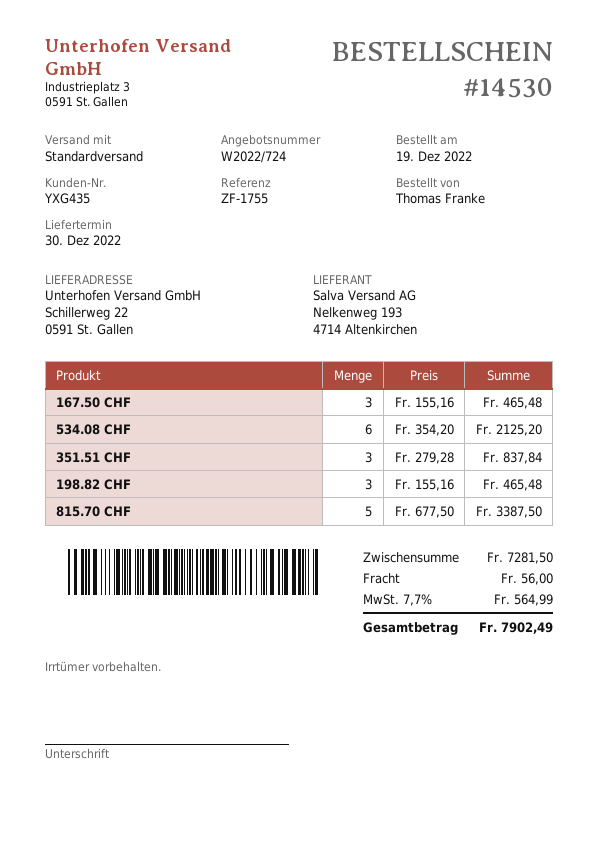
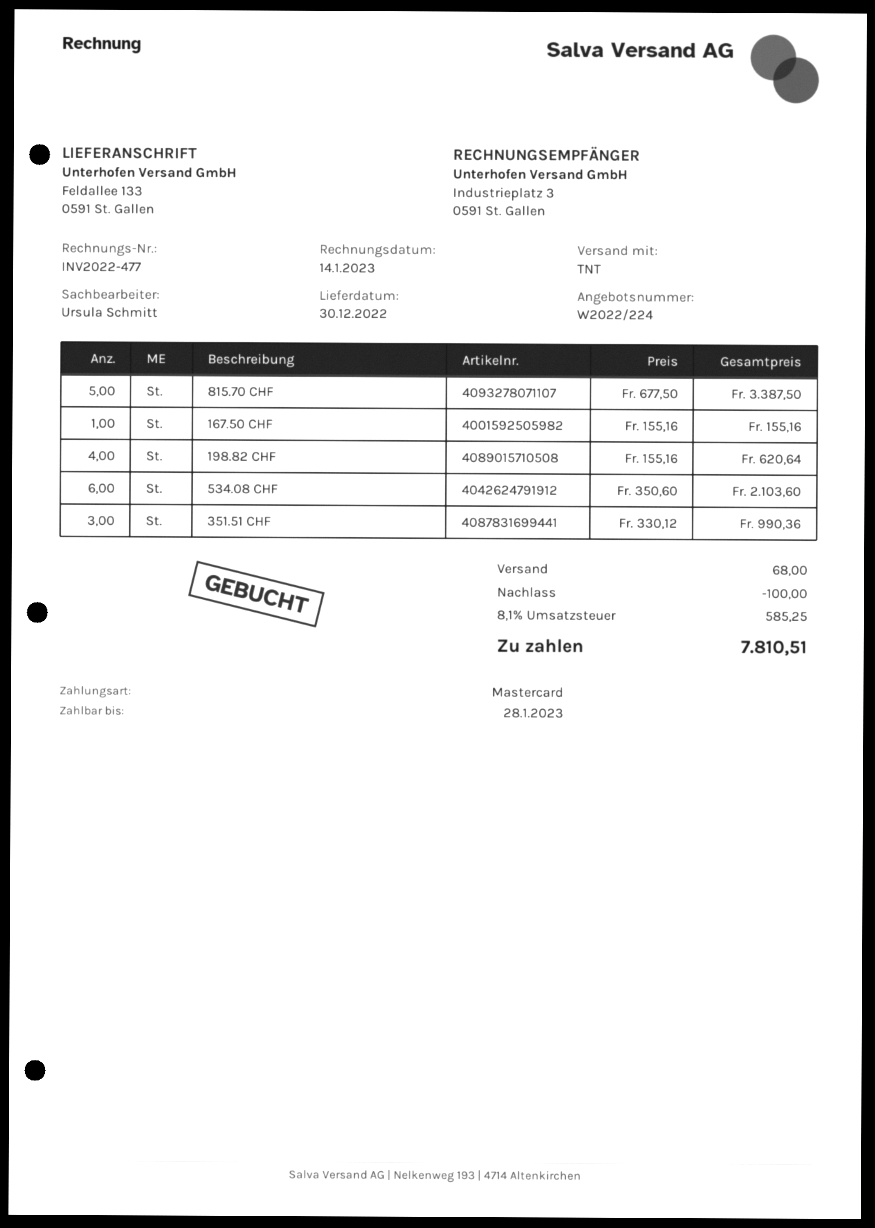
quote number: W2022/724 -> W2022/224
shipping method: standard -> TNT
ship to: Schillerweg 22, 0591 St. Gallen -> Feldallee 133, 0591 St. Gallen
167.50 CHF: 3 x 155.16 = 465.48 -> 1 x 155.16 = 155.16
534.08 CHF: 6 x 354.20 = 2125.20 -> 6 x 350.60 = 2103.60
351.51 CHF: 3 x 279.28 = 837.84 -> 3 x 330.12 = 990.36
198.82 CHF: 3 x 155.16 = 465.48 -> 4 x 155.16 = 620.64
discount: none -> 100.00
shipping: 56.00 -> 68.00
tax: 7.7% = 564.99 -> 8.1% = 585.25
total: 7902.49 -> 7810.51

